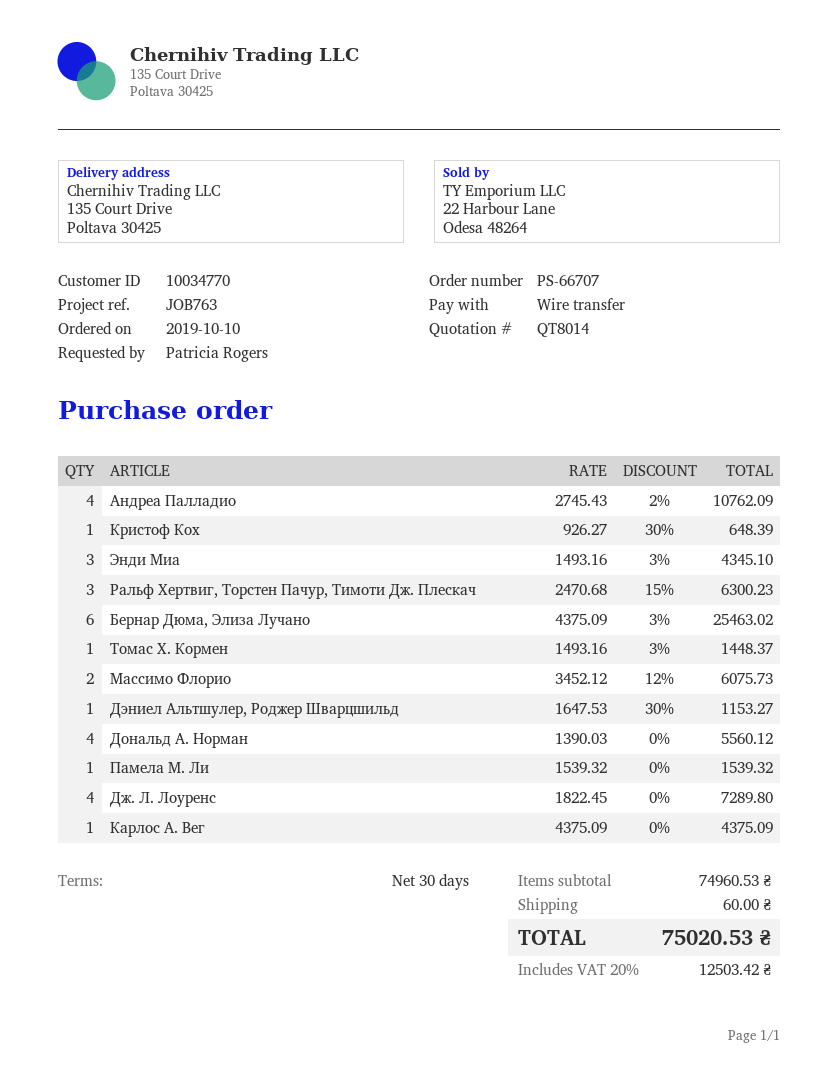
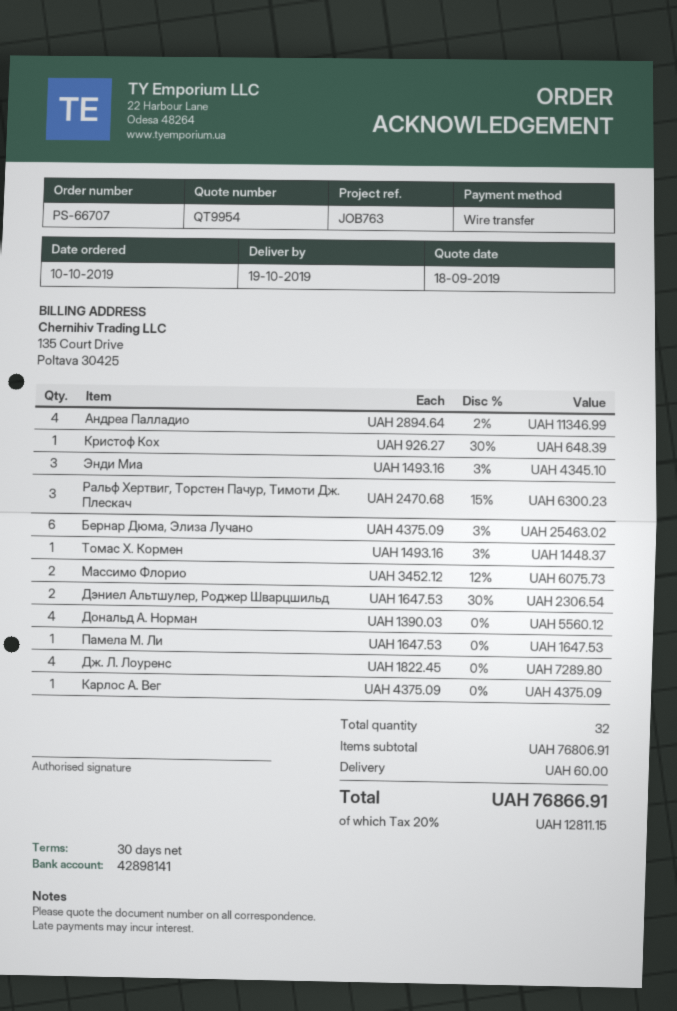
quote number: QT8014 -> QT9954
Андреа Палладио: 4 x 2745.43 - 2% = 10762.09 -> 4 x 2894.64 - 2% = 11346.99
Дэниел Альтшулер, Роджер Шварцшильд: 1 x 1647.53 - 30% = 1153.27 -> 2 x 1647.53 - 30% = 2306.54
Памела М. Ли: 1 x 1539.32 = 1539.32 -> 1 x 1647.53 = 1647.53
subtotal: 74960.53 -> 76806.91
tax: 20% = 12503.42 -> 20% = 12811.15
total: 75020.53 -> 76866.91

